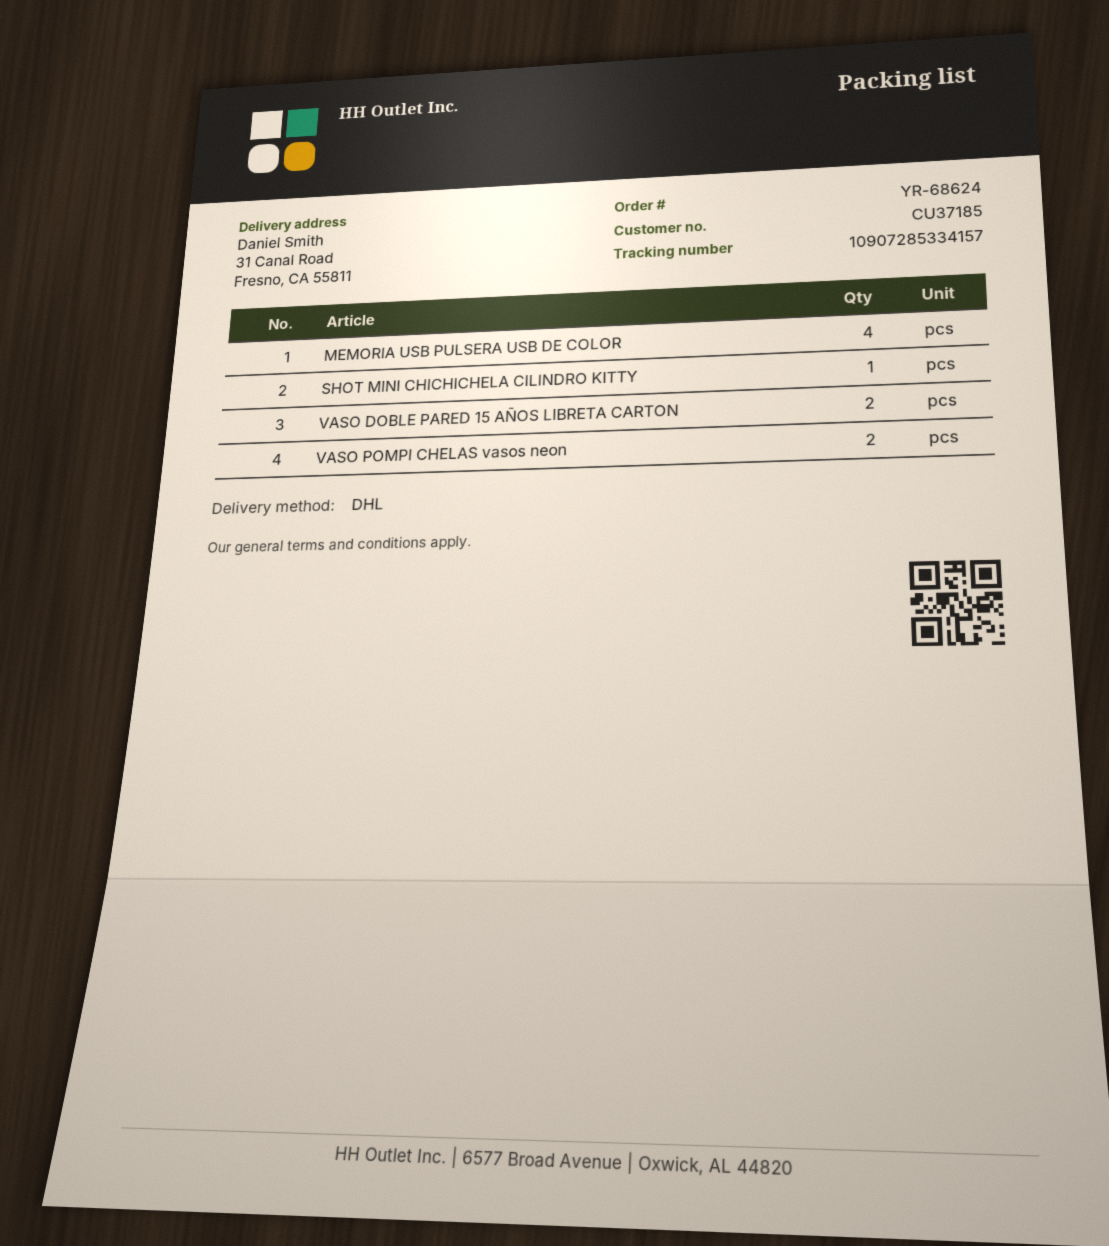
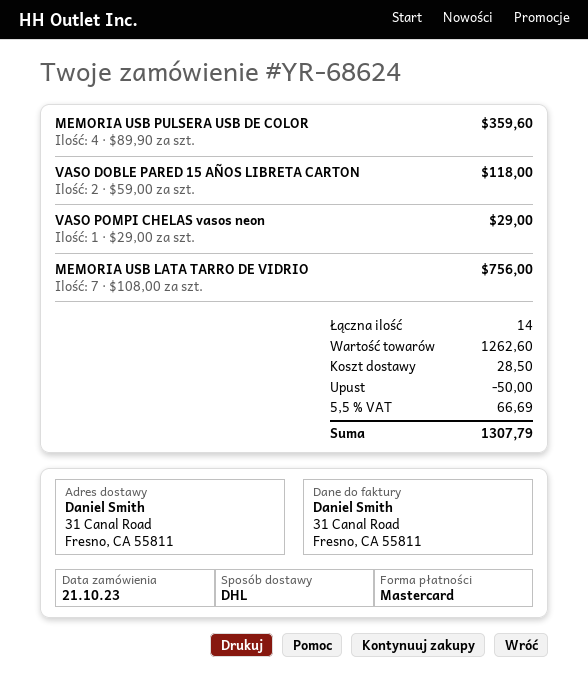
SHOT MINI CHICHICHELA CILINDRO KITTY: 1 -> none
VASO POMPI CHELAS vasos neon: 2 -> 1
MEMORIA USB LATA TARRO DE VIDRIO: none -> 7

